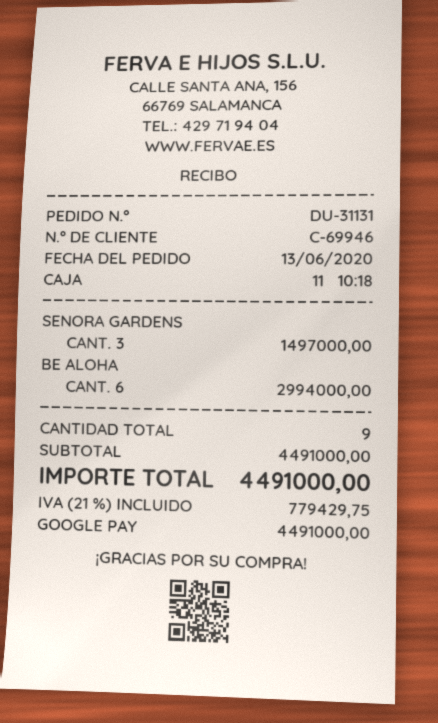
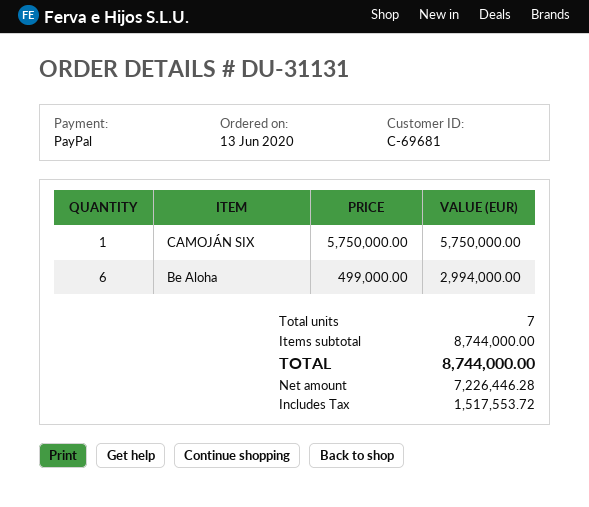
customer number: C-69946 -> C-69681
payment method: Google Pay -> PayPal
SENORA GARDENS: 3 for 1497000.00 -> none
CAMOJÁN SIX: none -> 1 for 5750000.00
total quantity: 9 -> 7
subtotal: 4491000.00 -> 8744000.00
tax: 779429.75 -> 1517553.72
total: 4491000.00 -> 8744000.00

